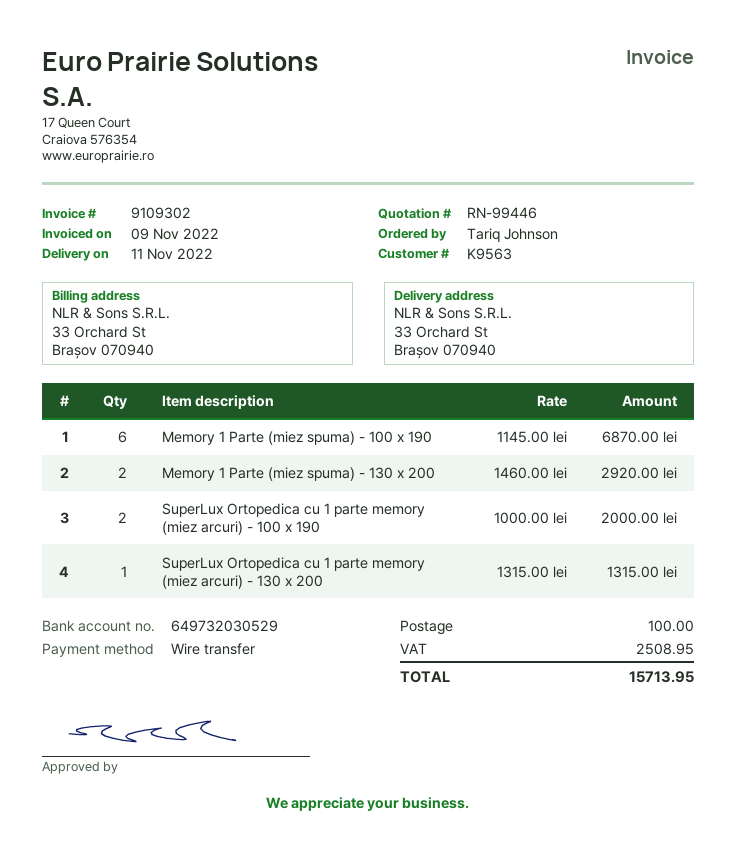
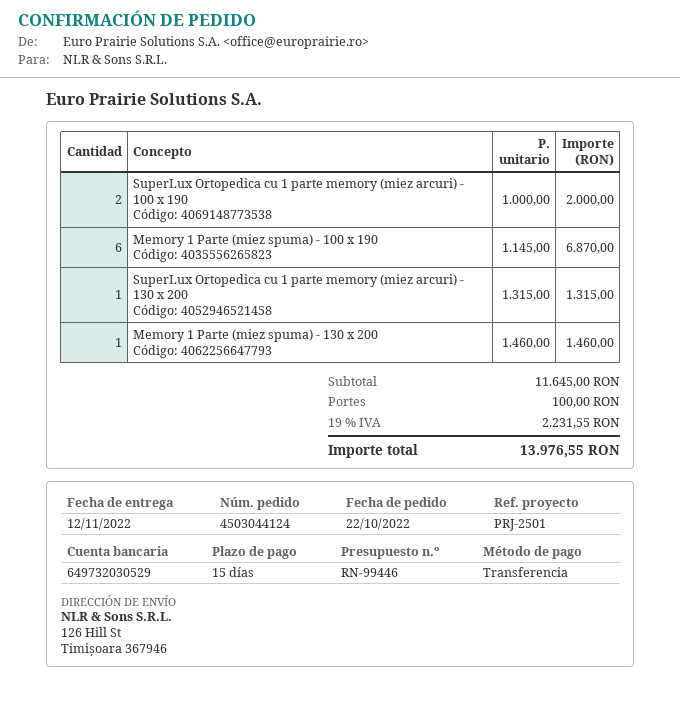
delivery date: 2022-11-11 -> 2022-11-12
ship to: 33 Orchard St, Brașov 070940 -> 126 Hill St, Timișoara 367946
Memory 1 Parte (miez spuma) - 130 x 200: 2 x 1460.00 = 2920.00 -> 1 x 1460.00 = 1460.00
tax: 2508.95 -> 2231.55
total: 15713.95 -> 13976.55

